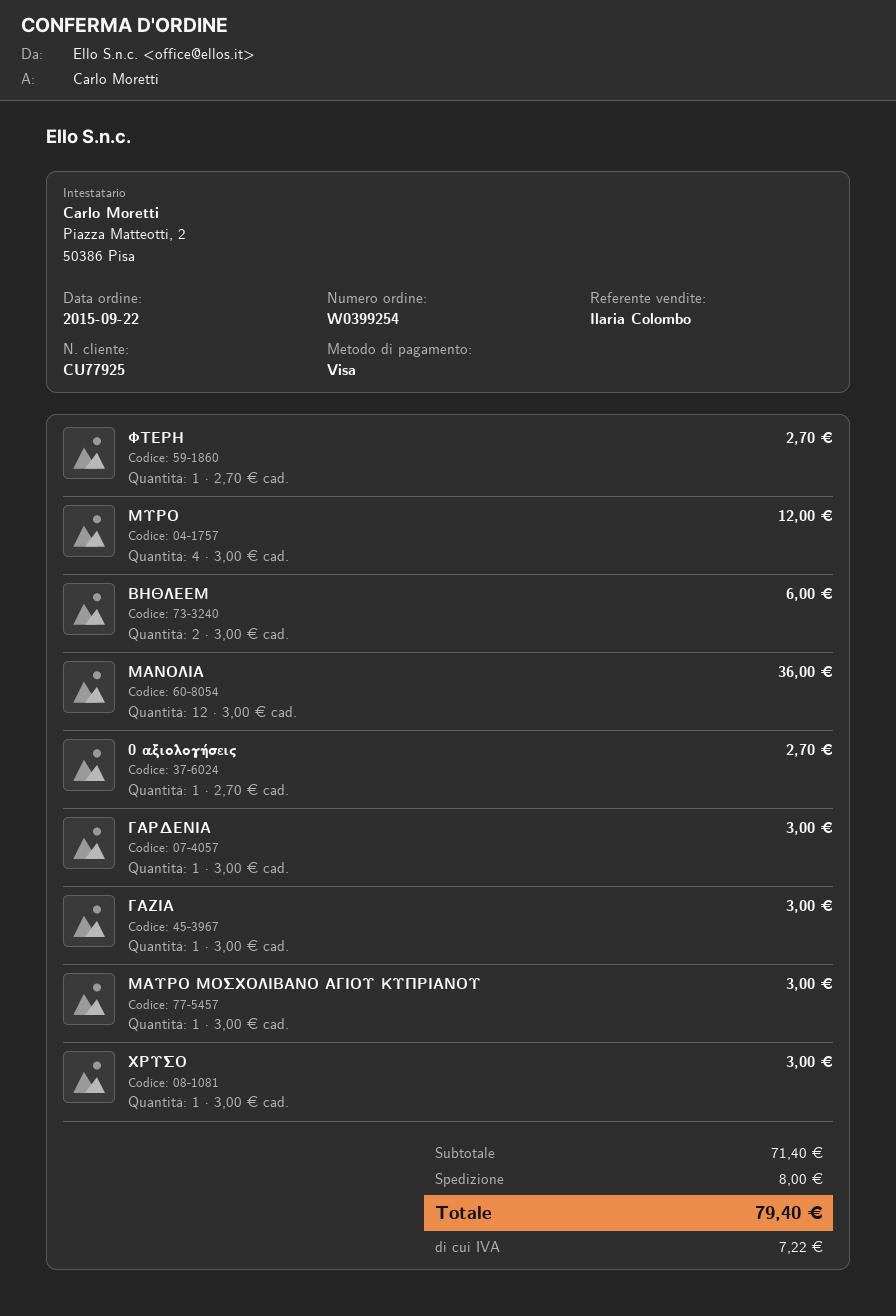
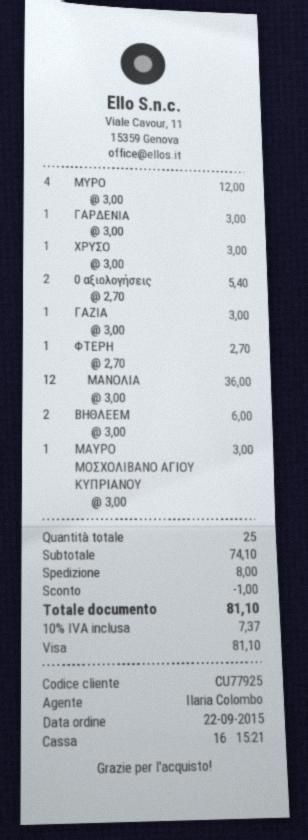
0 αξιολογήσεις: 1 x 2.70 = 2.70 -> 2 x 2.70 = 5.40
subtotal: 71.40 -> 74.10
discount: none -> 1.00
tax: 7.22 -> 7.37
total: 79.40 -> 81.10

